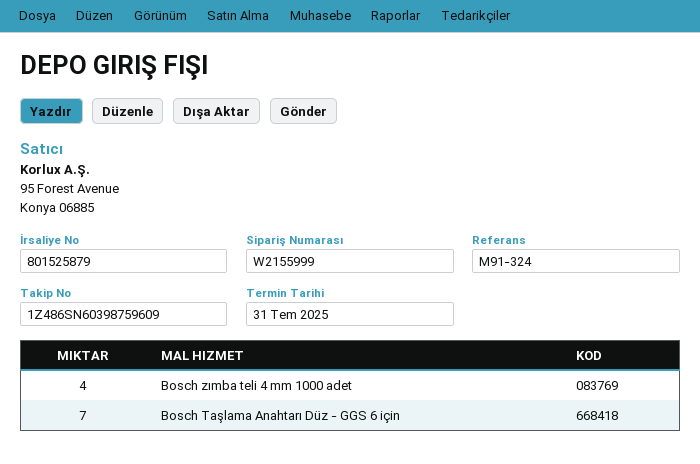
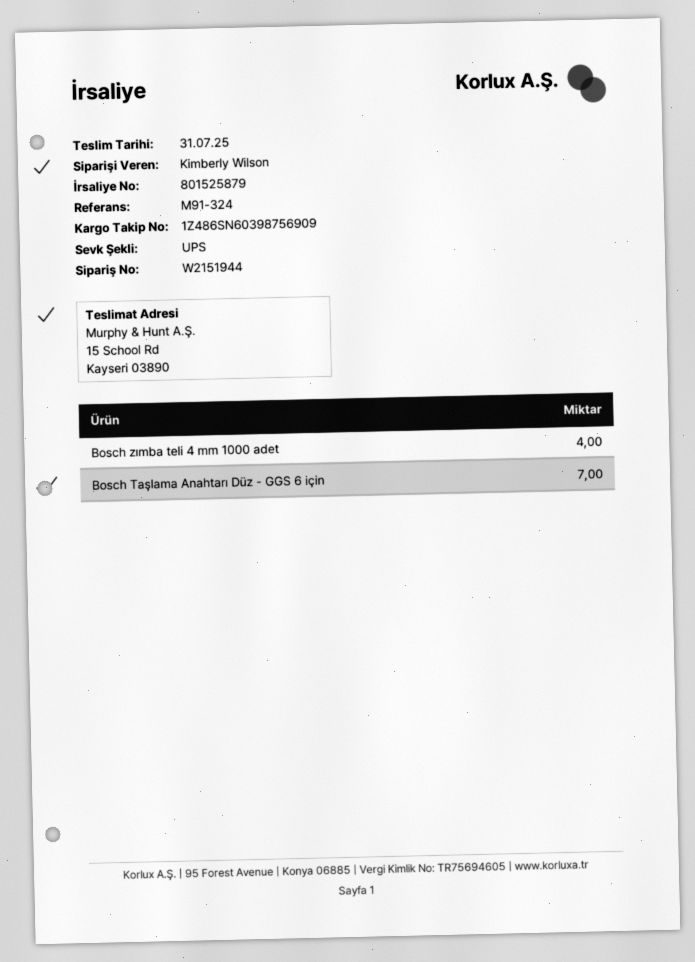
order number: W2155999 -> W2151944
tracking number: 1Z486SN60398759609 -> 1Z486SN60398756909

